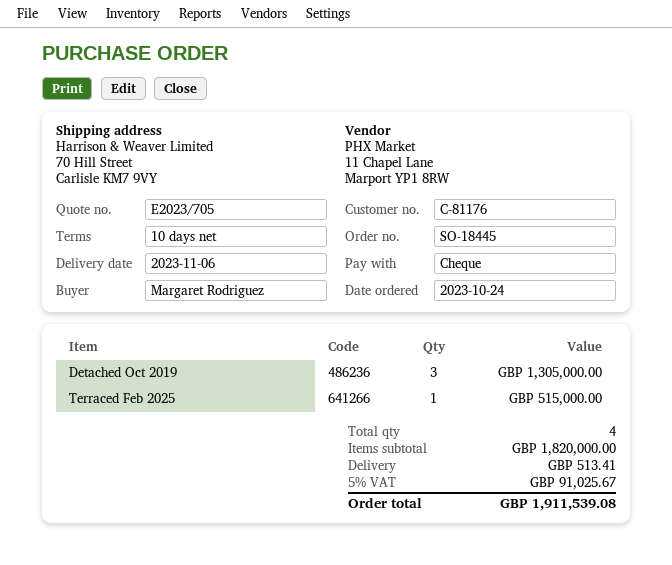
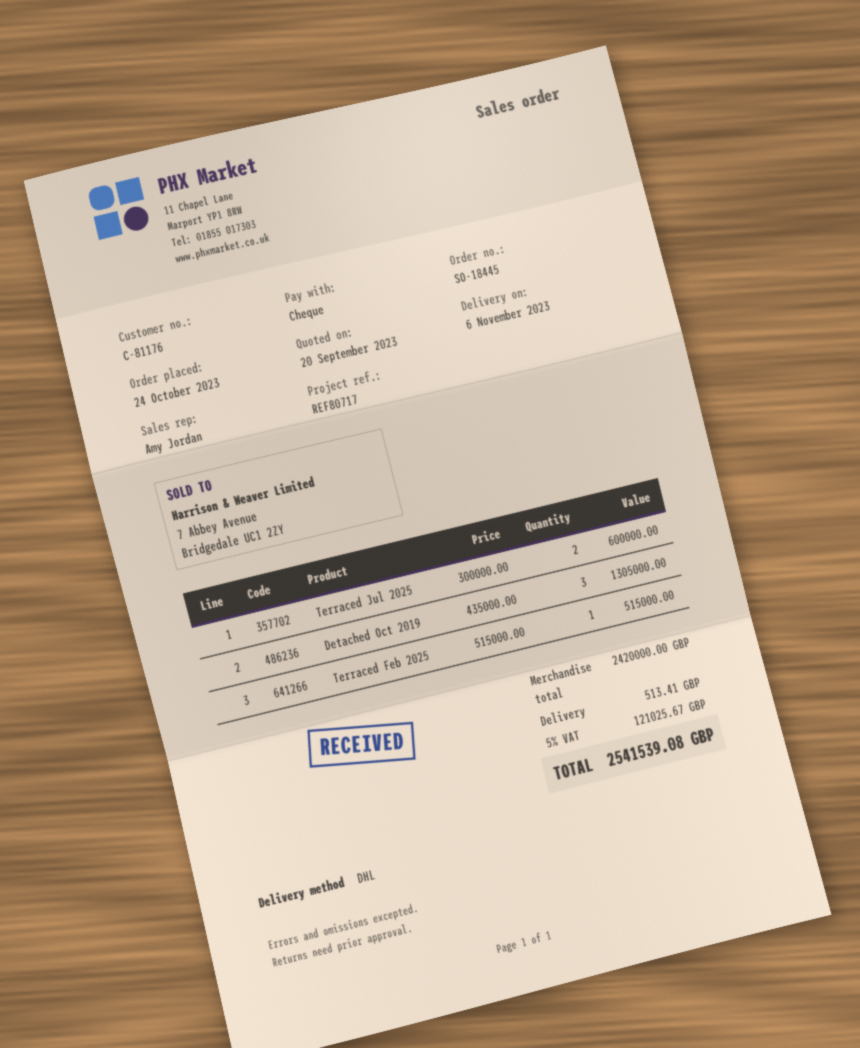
Terraced Jul 2025: none -> 2 for 600000.00
subtotal: 1820000.00 -> 2420000.00
tax: 5% = 91025.67 -> 5% = 121025.67
total: 1911539.08 -> 2541539.08

